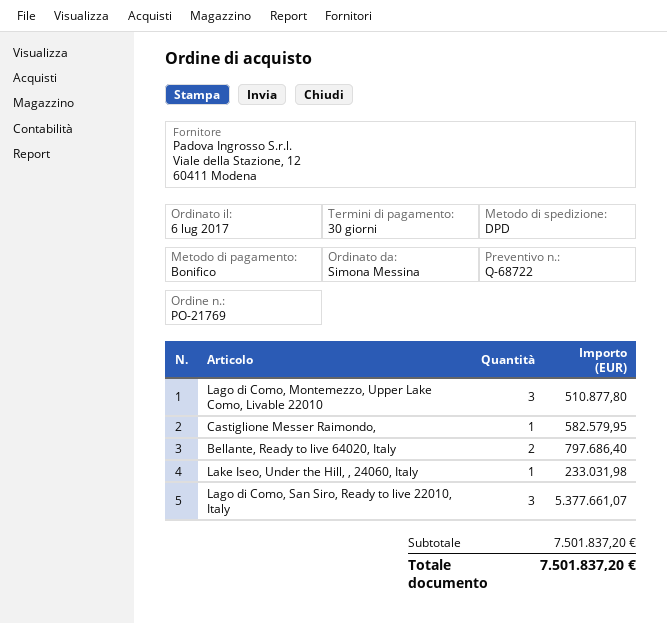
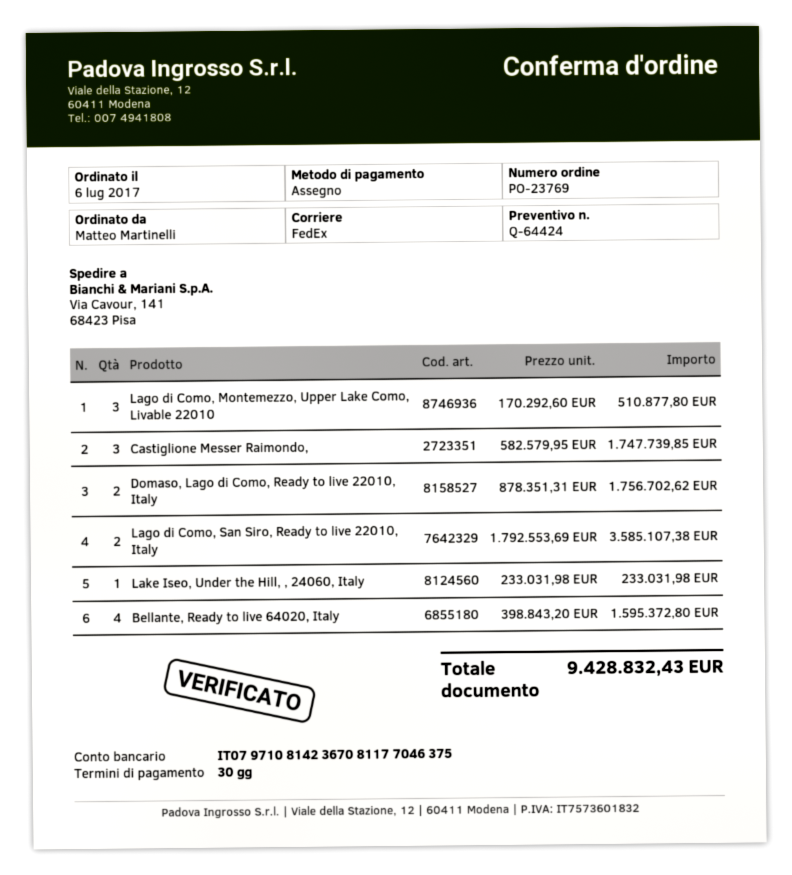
quote number: Q-68722 -> Q-64424
order number: PO-21769 -> PO-23769
ordered by: Simona Messina -> Matteo Martinelli
payment method: bank transfer -> cheque
shipping method: DPD -> FedEx
Castiglione Messer Raimondo,: 1 for 582579.95 -> 3 for 1747739.85
Bellante, Ready to live 64020, Italy: 2 for 797686.40 -> 4 for 1595372.80
Lago di Como, San Siro, Ready to live 22010, Italy: 3 for 5377661.07 -> 2 for 3585107.38
Domaso, Lago di Como, Ready to live 22010, Italy: none -> 2 for 1756702.62
total: 7501837.20 -> 9428832.43

